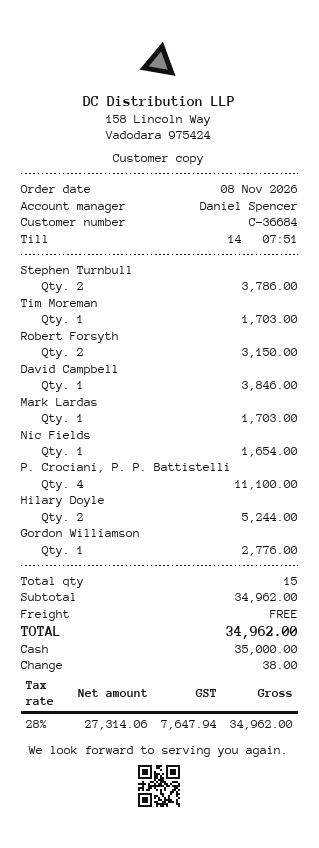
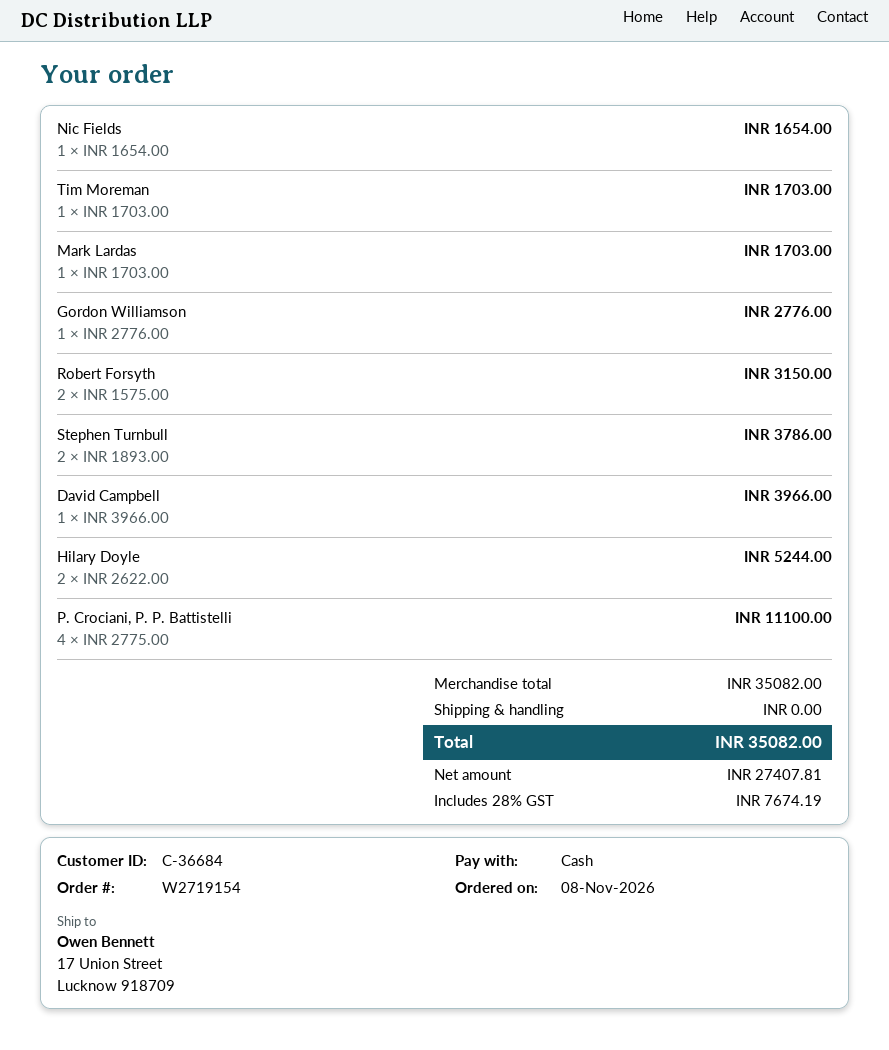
David Campbell: 1 for 3846.00 -> 1 for 3966.00
subtotal: 34962.00 -> 35082.00
net: 27314.06 -> 27407.81
tax: 28% = 7647.94 -> 28% = 7674.19
total: 34962.00 -> 35082.00

